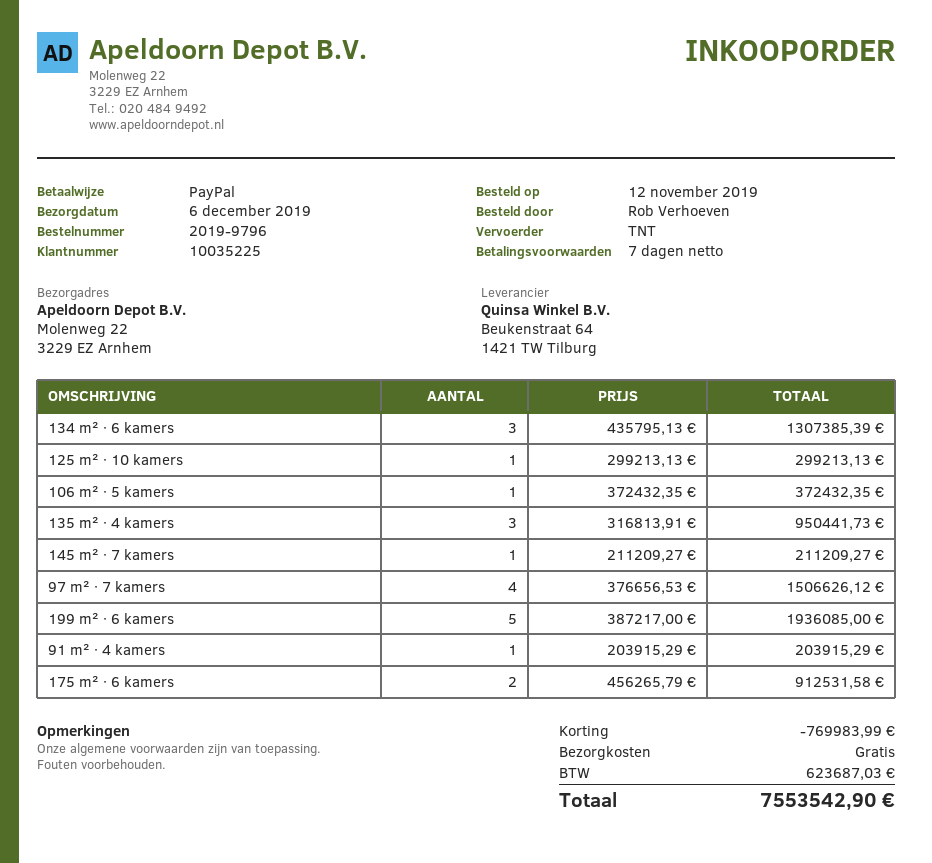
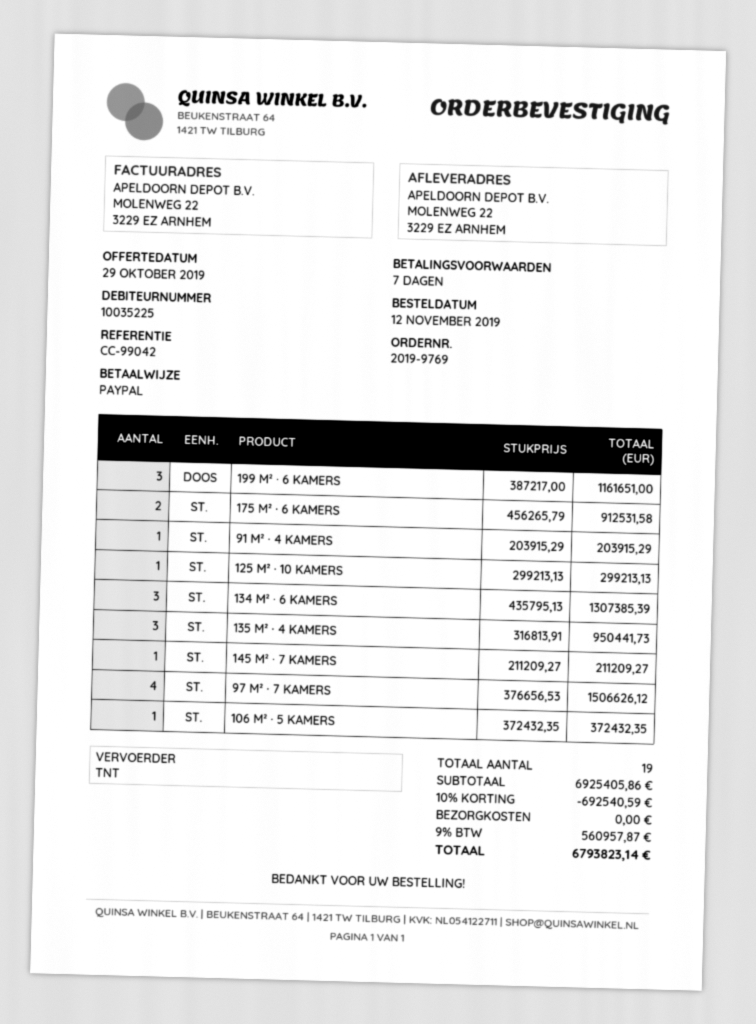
order number: 2019-9796 -> 2019-9769
199 m² · 6 kamers: 5 x 387217.00 = 1936085.00 -> 3 x 387217.00 = 1161651.00
discount: 769983.99 -> 692540.59
tax: 623687.03 -> 560957.87
total: 7553542.90 -> 6793823.14

